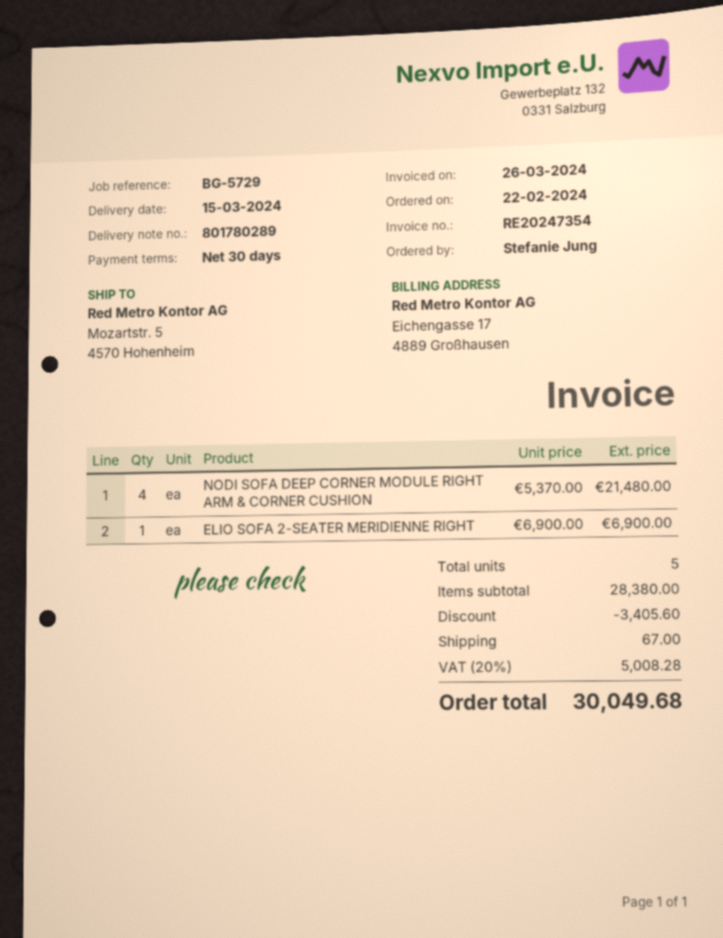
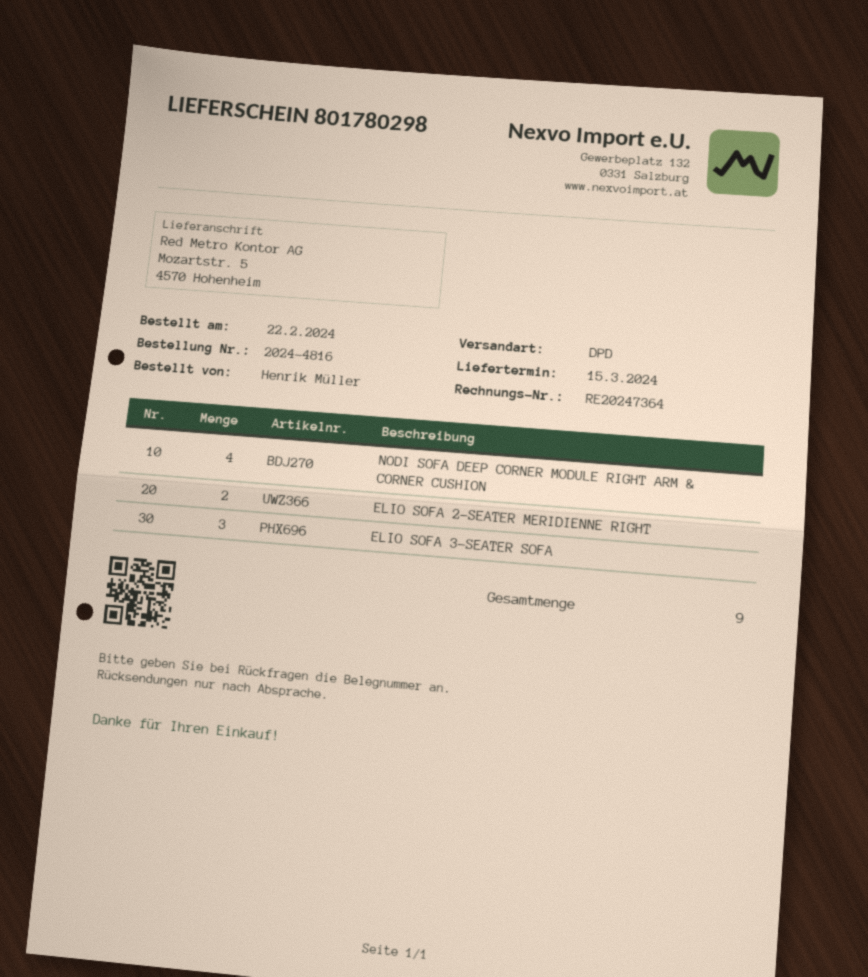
delivery note number: 801780289 -> 801780298
invoice number: RE20247354 -> RE20247364
ordered by: Stefanie Jung -> Henrik Müller
ELIO SOFA 2-SEATER MERIDIENNE RIGHT: 1 -> 2
ELIO SOFA 3-SEATER SOFA: none -> 3
total quantity: 5 -> 9

